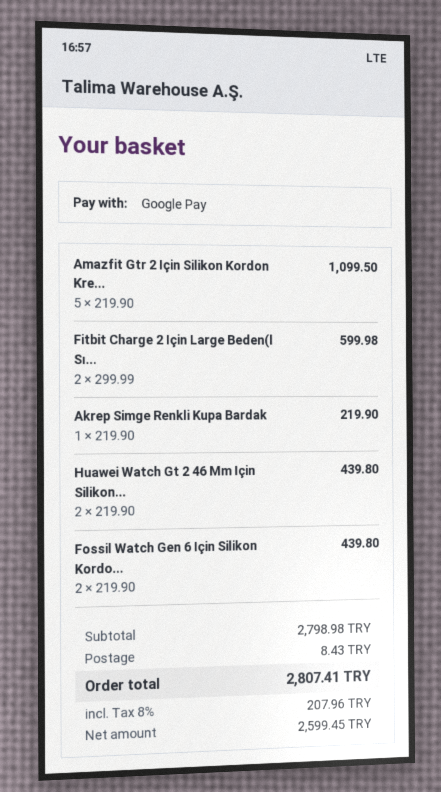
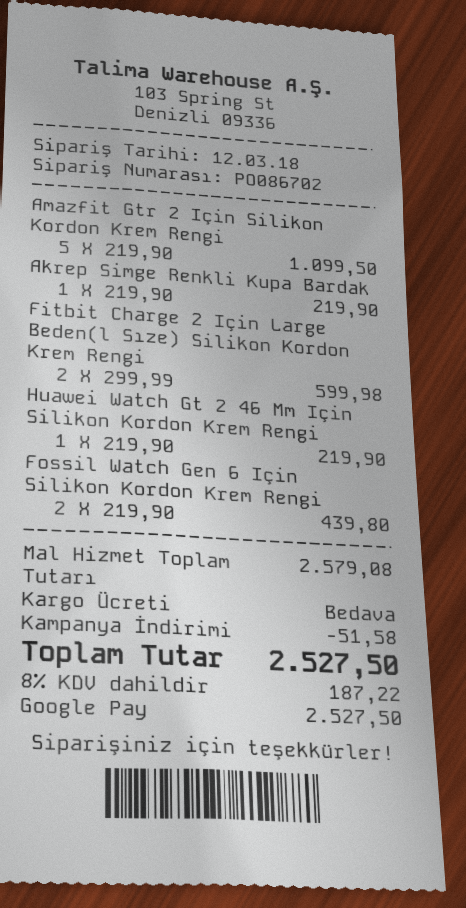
Huawei Watch Gt 2 46 Mm Için Silikon...: 2 x 219.90 = 439.80 -> 1 x 219.90 = 219.90
subtotal: 2798.98 -> 2579.08
discount: none -> 51.58
shipping: 8.43 -> 0.00
tax: 8% = 207.96 -> 8% = 187.22
total: 2807.41 -> 2527.50

